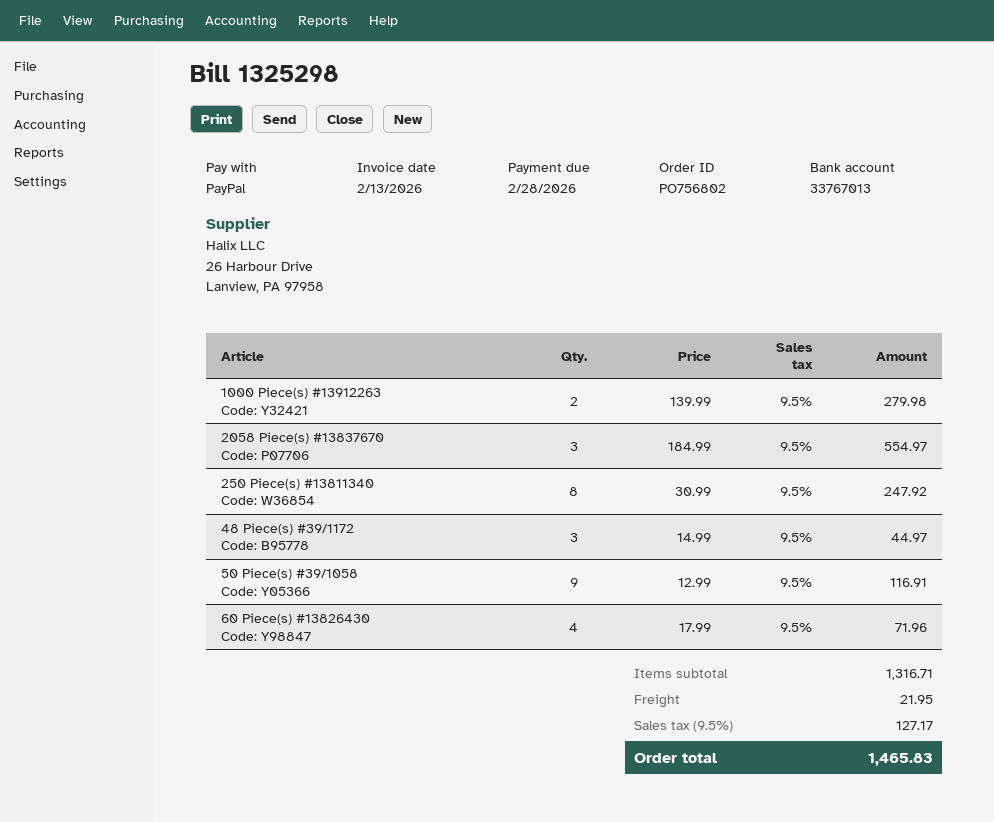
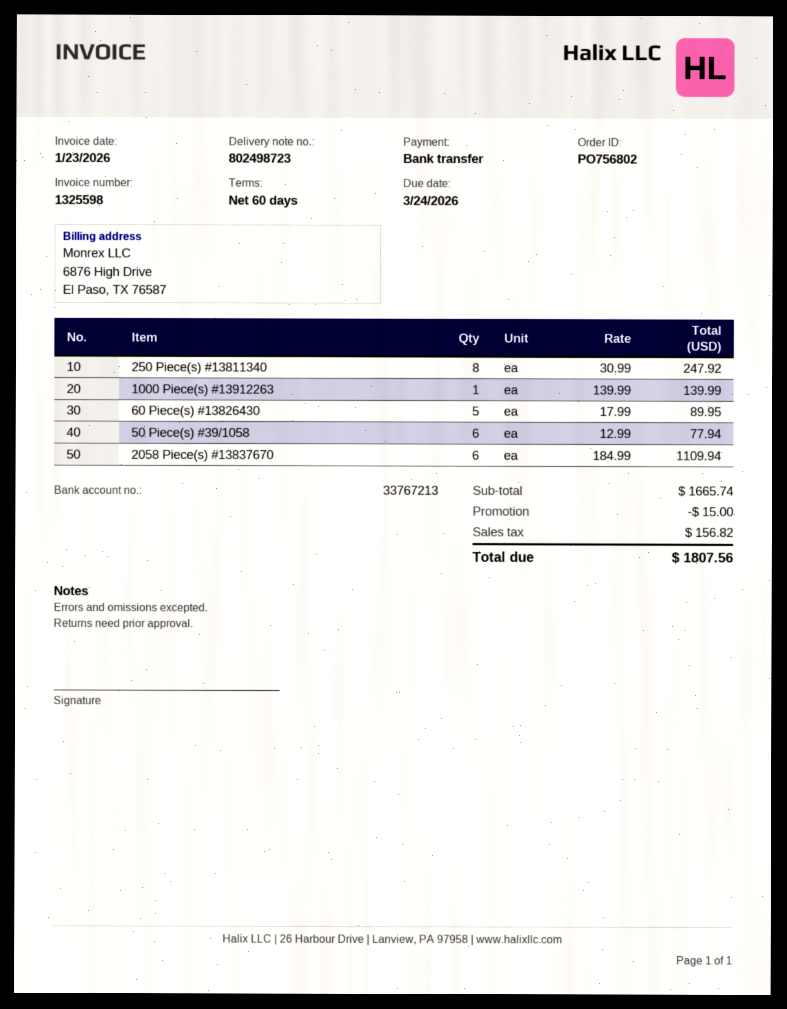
invoice number: 1325298 -> 1325598
invoice date: 2026-02-13 -> 2026-01-23
due date: 2026-02-28 -> 2026-03-24
payment method: PayPal -> bank transfer
bank account: 33767013 -> 33767213
1000 Piece(s) #13912263: 2 x 139.99 = 279.98 -> 1 x 139.99 = 139.99
2058 Piece(s) #13837670: 3 x 184.99 = 554.97 -> 6 x 184.99 = 1109.94
48 Piece(s) #39/1172: 3 x 14.99 = 44.97 -> none
50 Piece(s) #39/1058: 9 x 12.99 = 116.91 -> 6 x 12.99 = 77.94
60 Piece(s) #13826430: 4 x 17.99 = 71.96 -> 5 x 17.99 = 89.95
subtotal: 1316.71 -> 1665.74
discount: none -> 15.00
shipping: 21.95 -> none
tax: 127.17 -> 156.82
total: 1465.83 -> 1807.56

